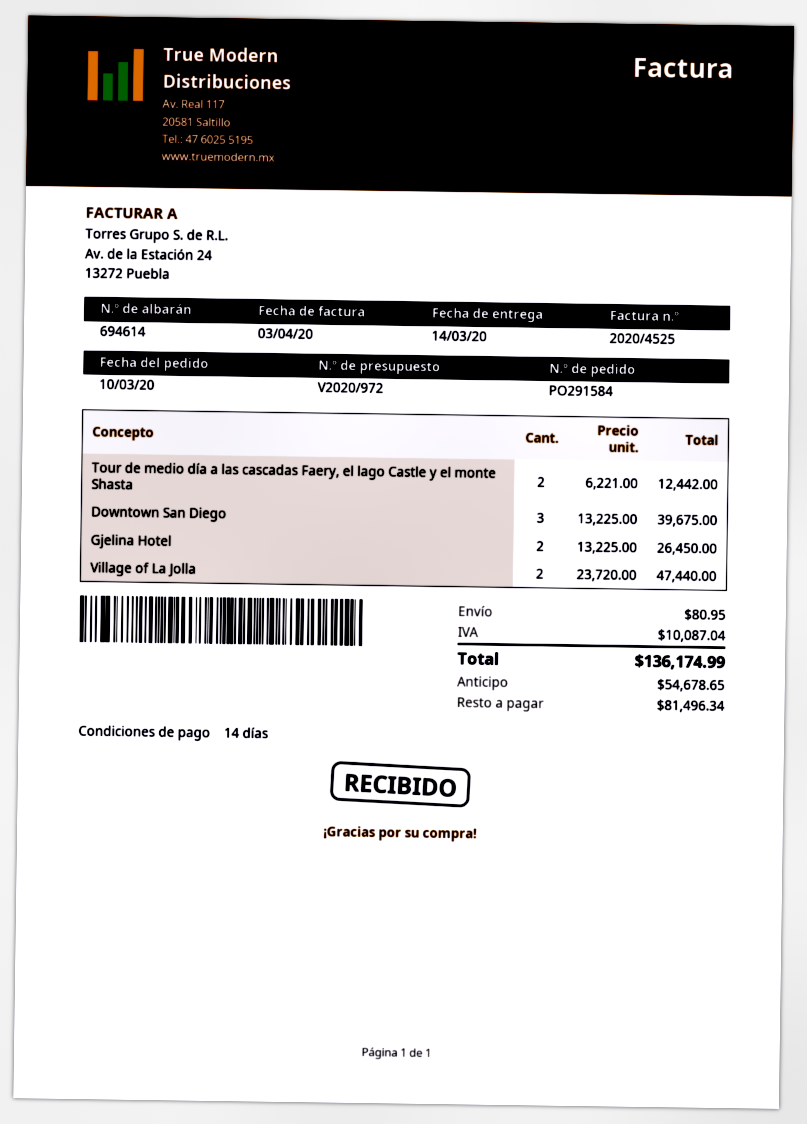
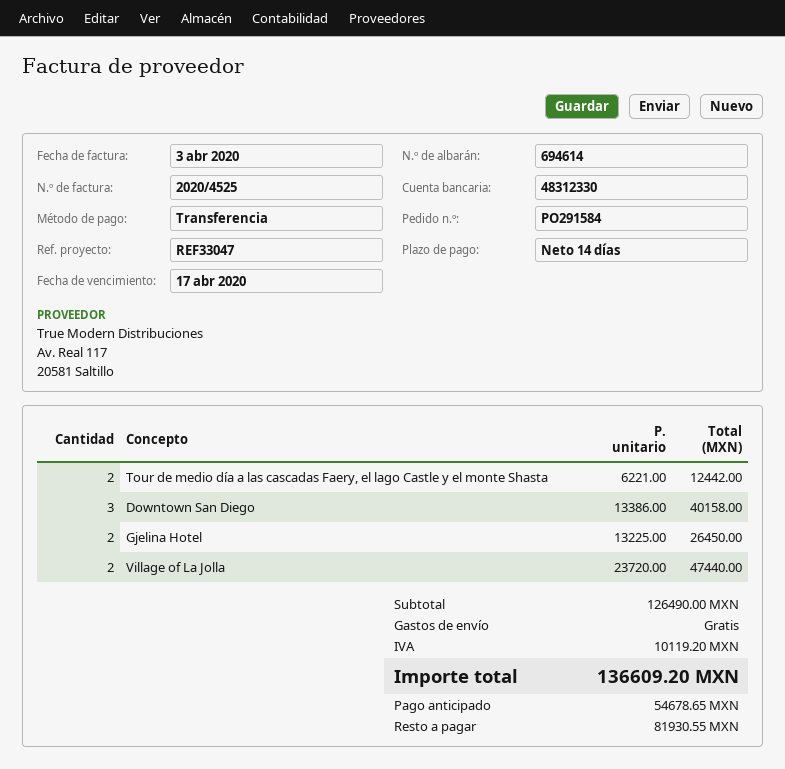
Downtown San Diego: 3 x 13225.00 = 39675.00 -> 3 x 13386.00 = 40158.00
shipping: 80.95 -> 0.00
tax: 10087.04 -> 10119.20
total: 136174.99 -> 136609.20
balance: 81496.34 -> 81930.55

